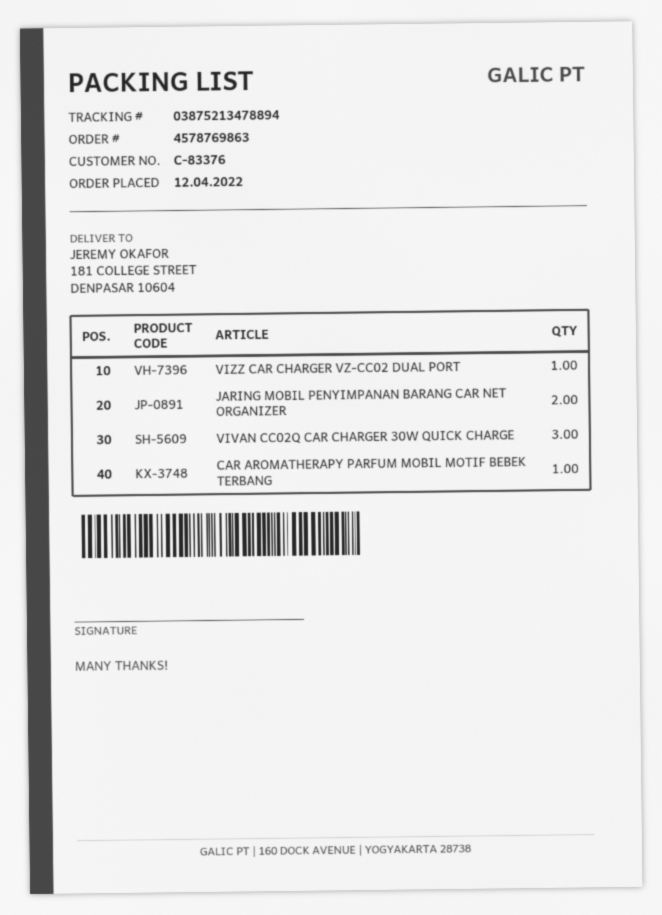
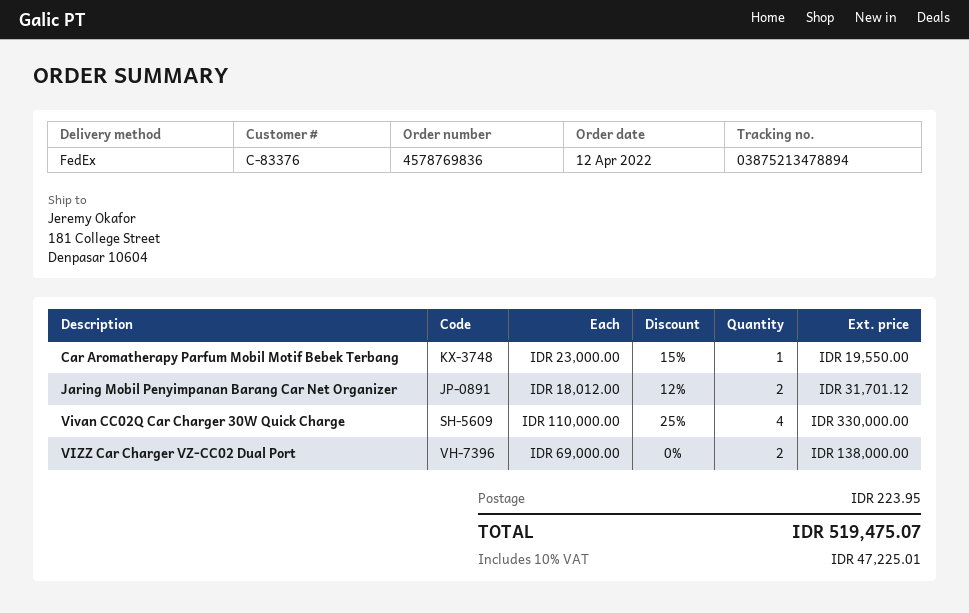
order number: 4578769863 -> 4578769836
VIZZ CAR CHARGER VZ-CC02 DUAL PORT: 1 -> 2
VIVAN CC02Q CAR CHARGER 30W QUICK CHARGE: 3 -> 4

